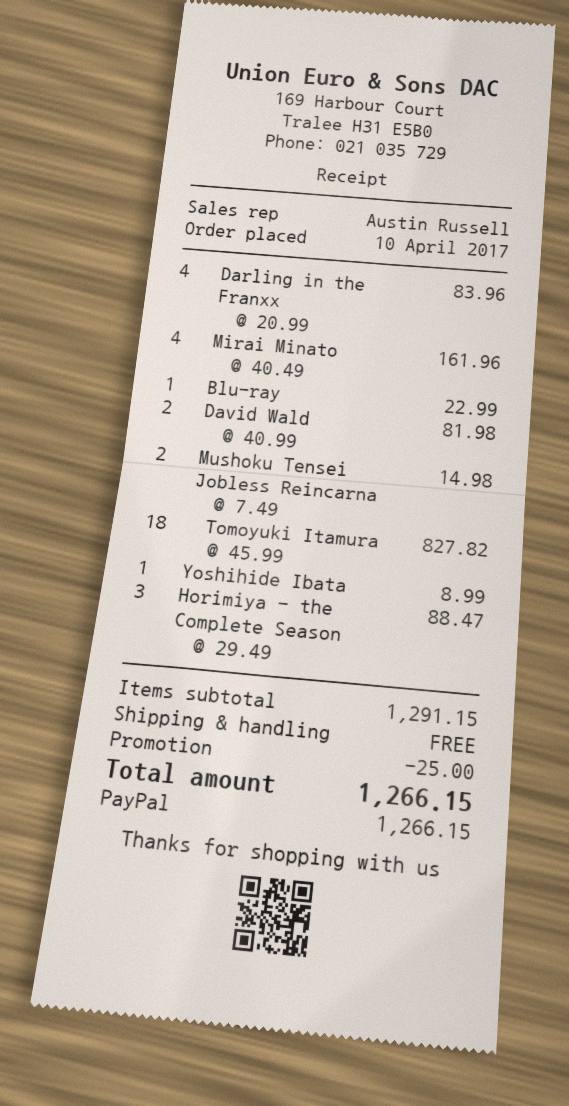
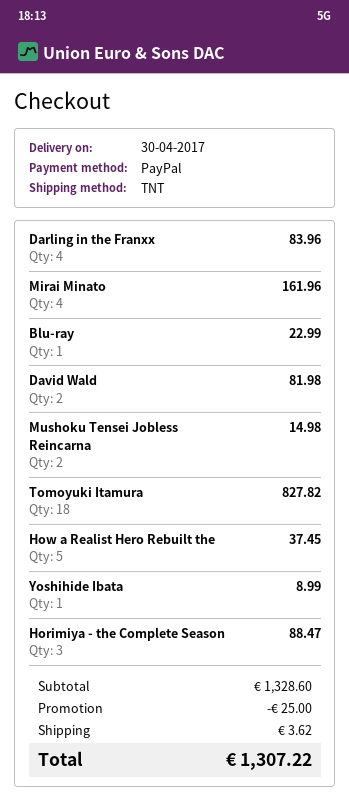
How a Realist Hero Rebuilt the: none -> 5 for 37.45
subtotal: 1291.15 -> 1328.60
shipping: 0.00 -> 3.62
total: 1266.15 -> 1307.22

